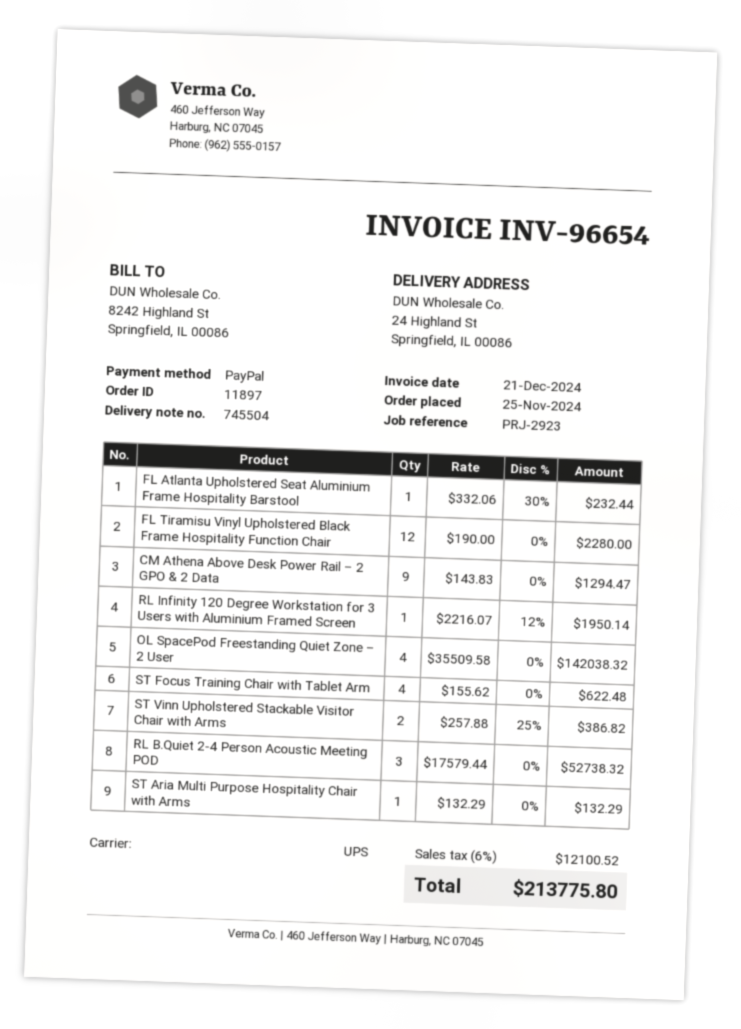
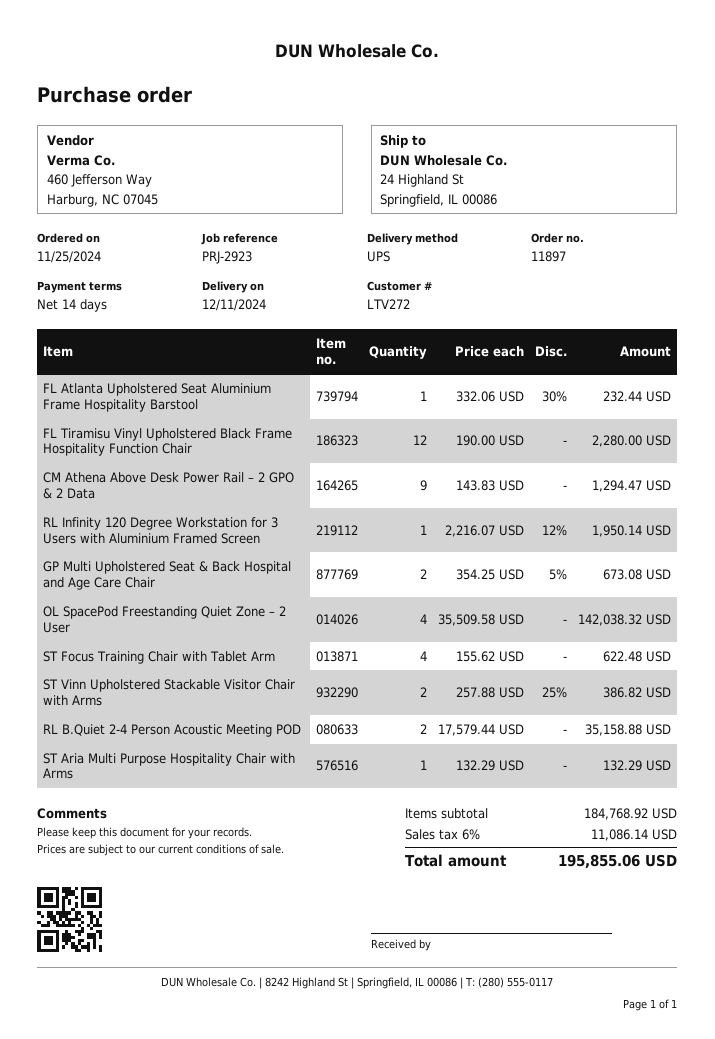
RL B.Quiet 2-4 Person Acoustic Meeting POD: 3 x 17579.44 = 52738.32 -> 2 x 17579.44 = 35158.88
GP Multi Upholstered Seat & Back Hospital and Age Care Chair: none -> 2 x 354.25 - 5% = 673.08
tax: 6% = 12100.52 -> 6% = 11086.14
total: 213775.80 -> 195855.06

